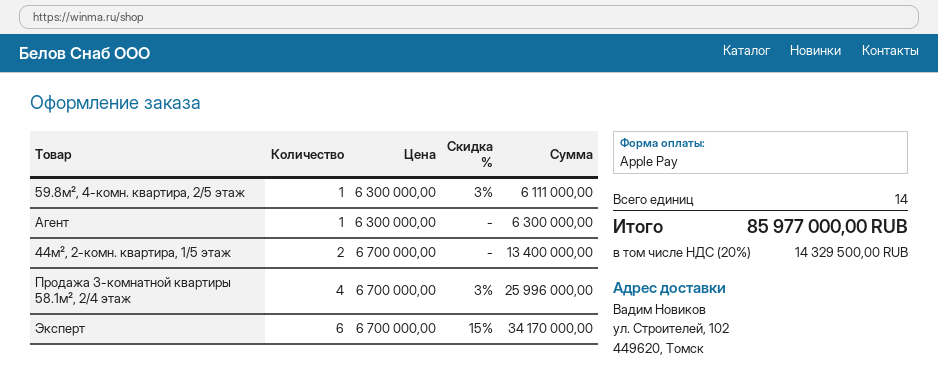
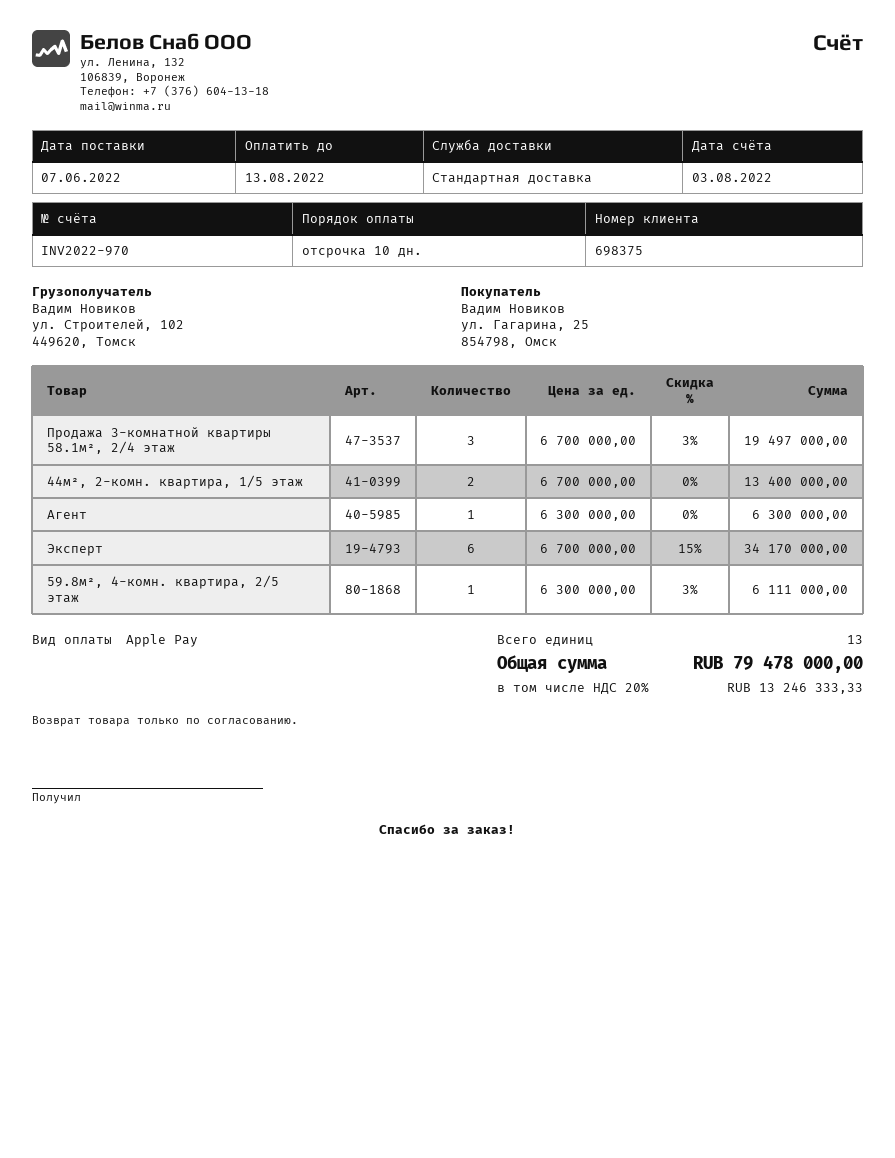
Продажа 3-комнатной квартиры 58.1м², 2/4 этаж: 4 x 6700000.00 - 3% = 25996000.00 -> 3 x 6700000.00 - 3% = 19497000.00
total quantity: 14 -> 13
tax: 20% = 14329500.00 -> 20% = 13246333.33
total: 85977000.00 -> 79478000.00

